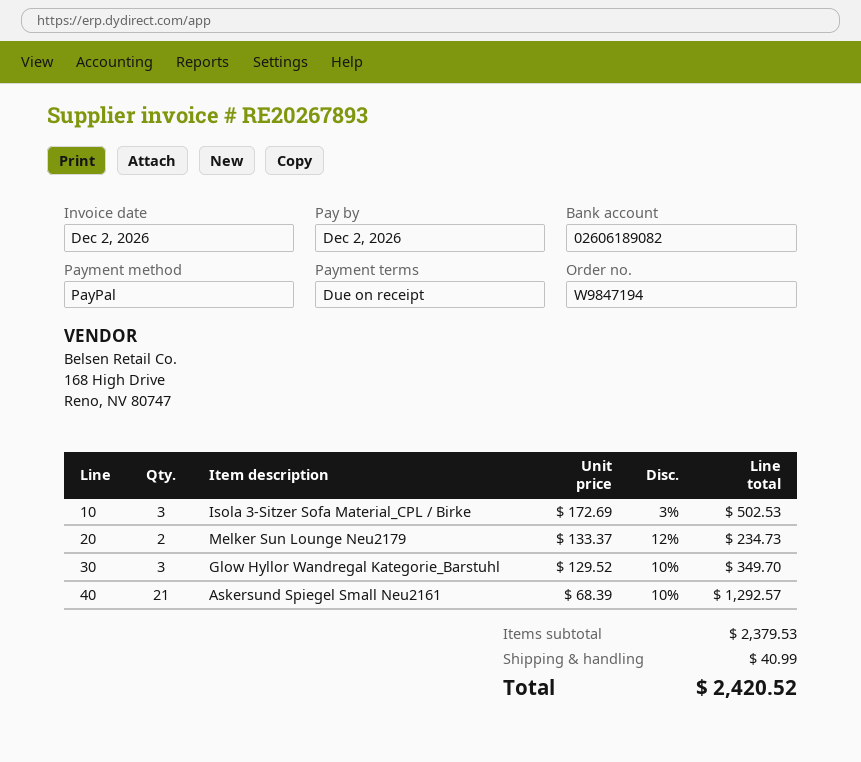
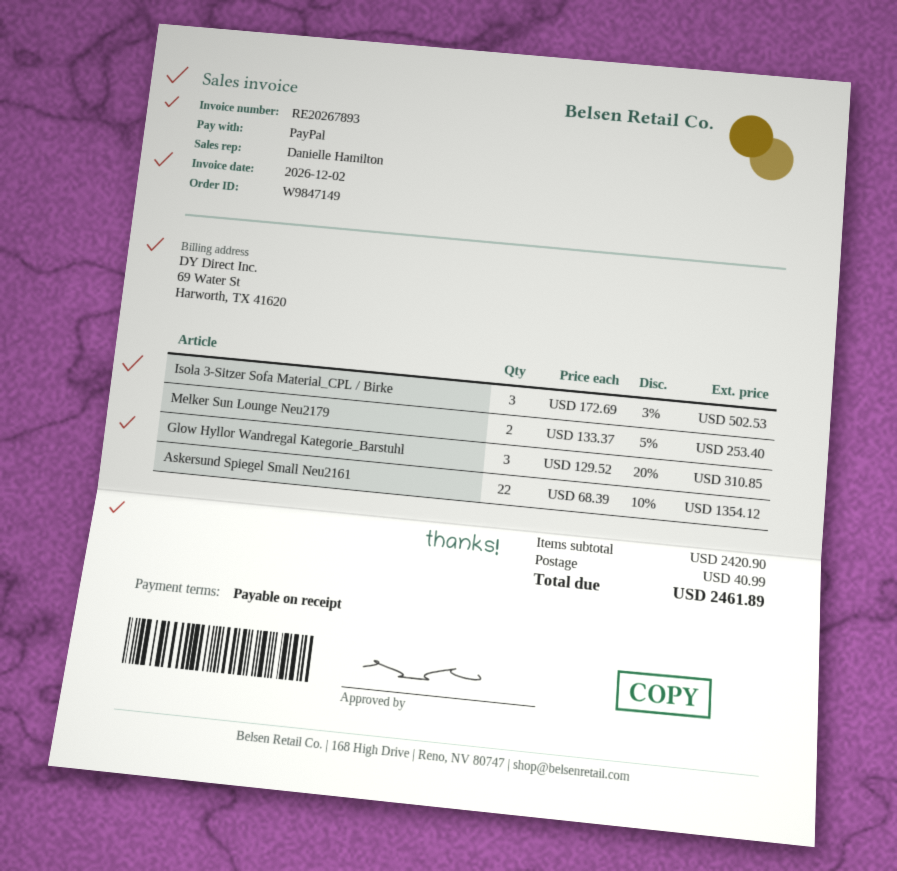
order number: W9847194 -> W9847149
Melker Sun Lounge Neu2179: 2 x 133.37 - 12% = 234.73 -> 2 x 133.37 - 5% = 253.40
Glow Hyllor Wandregal Kategorie_Barstuhl: 3 x 129.52 - 10% = 349.70 -> 3 x 129.52 - 20% = 310.85
Askersund Spiegel Small Neu2161: 21 x 68.39 - 10% = 1292.57 -> 22 x 68.39 - 10% = 1354.12
subtotal: 2379.53 -> 2420.90
total: 2420.52 -> 2461.89

